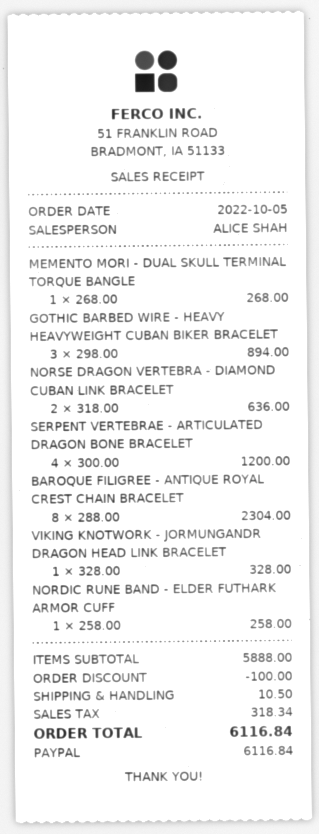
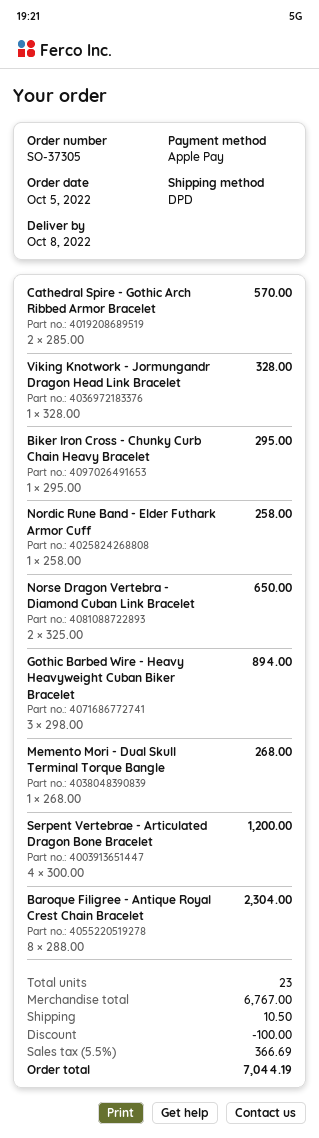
payment method: PayPal -> Apple Pay
NORSE DRAGON VERTEBRA - DIAMOND CUBAN LINK BRACELET: 2 x 318.00 = 636.00 -> 2 x 325.00 = 650.00
Cathedral Spire - Gothic Arch Ribbed Armor Bracelet: none -> 2 x 285.00 = 570.00
Biker Iron Cross - Chunky Curb Chain Heavy Bracelet: none -> 1 x 295.00 = 295.00
subtotal: 5888.00 -> 6767.00
tax: 318.34 -> 366.69
total: 6116.84 -> 7044.19

